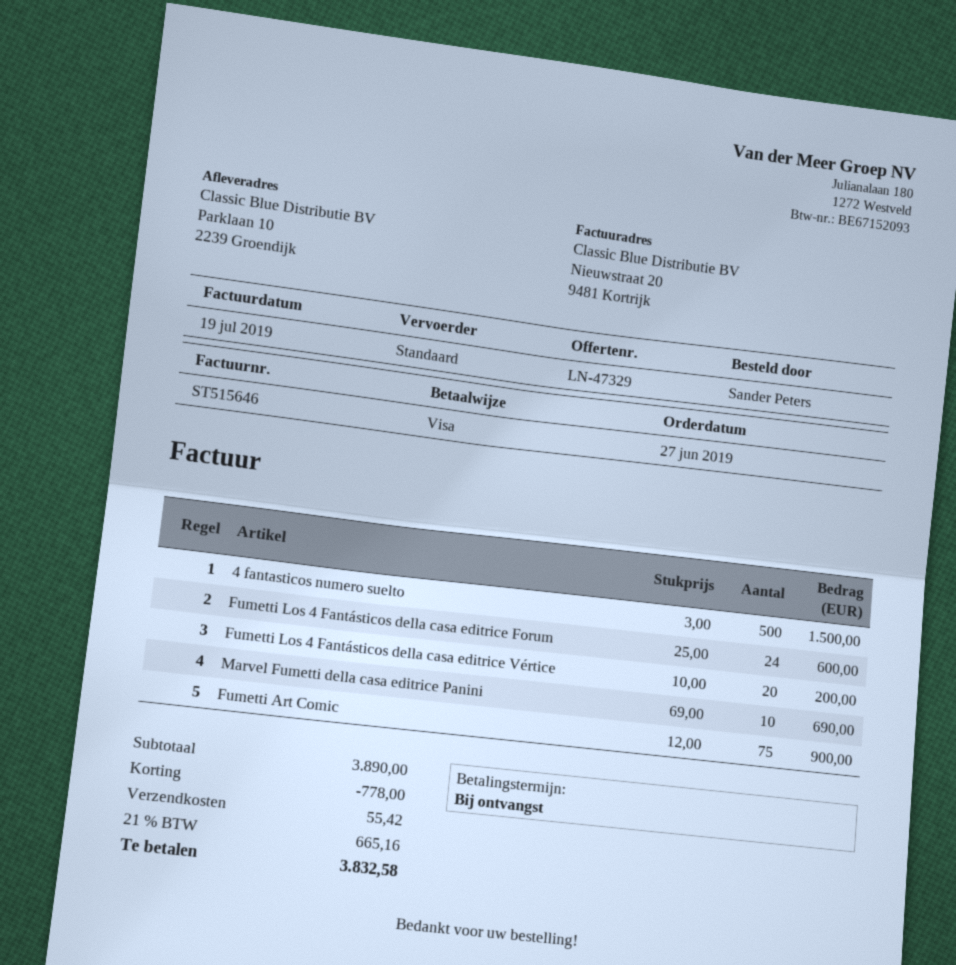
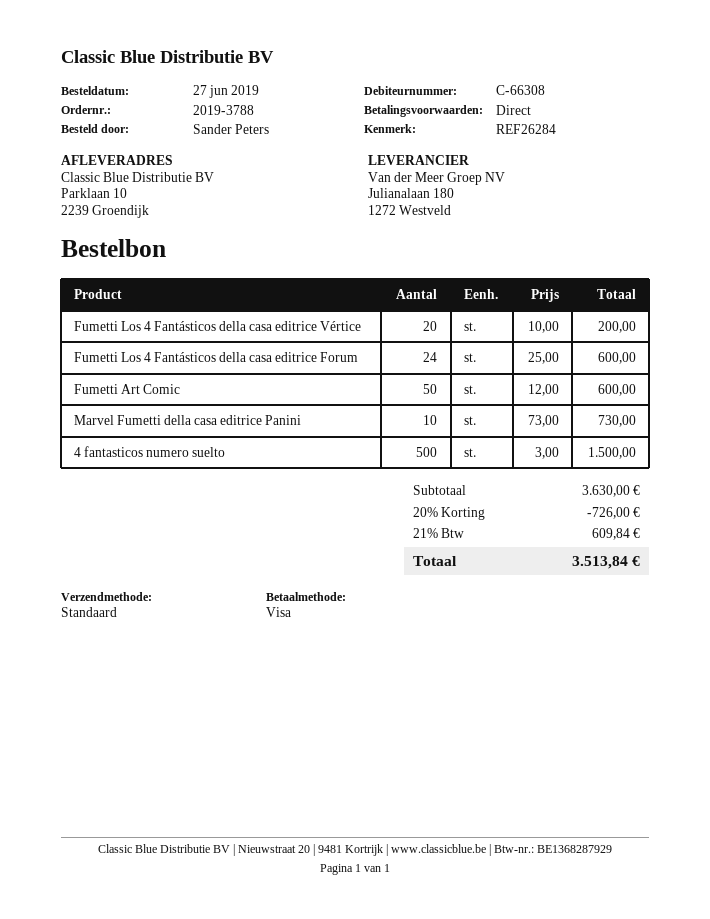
Marvel Fumetti della casa editrice Panini: 10 x 69.00 = 690.00 -> 10 x 73.00 = 730.00
Fumetti Art Comic: 75 x 12.00 = 900.00 -> 50 x 12.00 = 600.00
subtotal: 3890.00 -> 3630.00
discount: 778.00 -> 726.00
shipping: 55.42 -> none
tax: 21% = 665.16 -> 21% = 609.84
total: 3832.58 -> 3513.84

